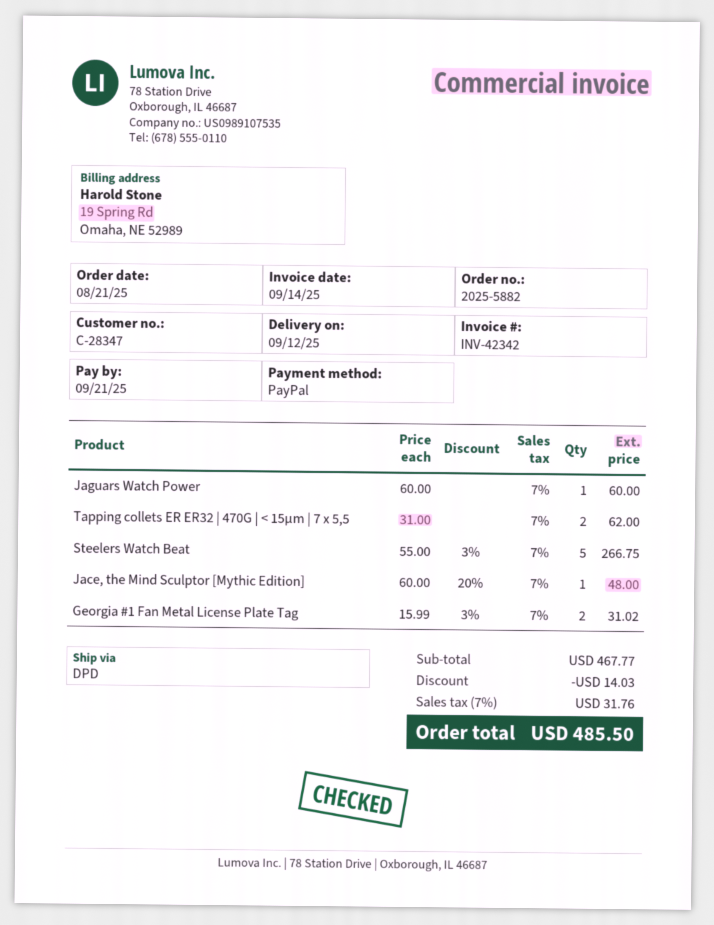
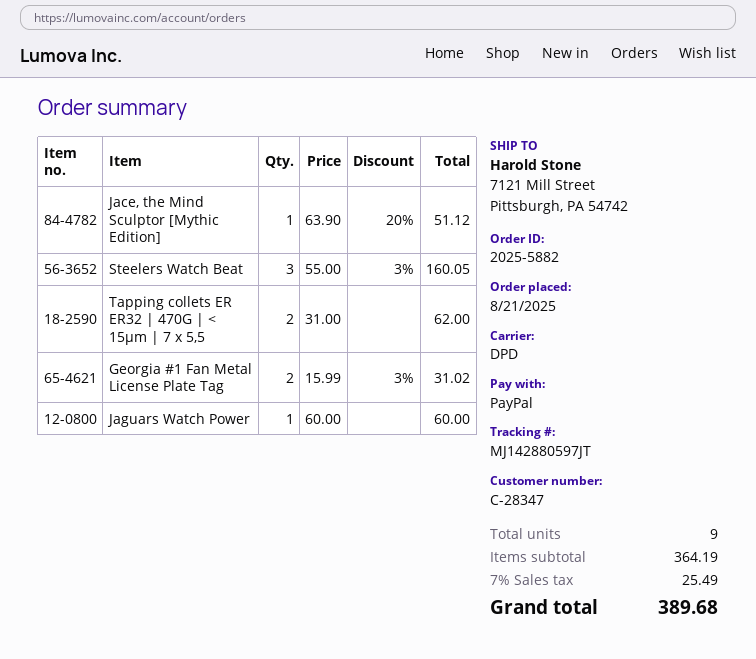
Steelers Watch Beat: 5 x 55.00 - 3% = 266.75 -> 3 x 55.00 - 3% = 160.05
Jace, the Mind Sculptor [Mythic Edition]: 1 x 60.00 - 20% = 48.00 -> 1 x 63.90 - 20% = 51.12
subtotal: 467.77 -> 364.19
discount: 14.03 -> none
tax: 7% = 31.76 -> 7% = 25.49
total: 485.50 -> 389.68

